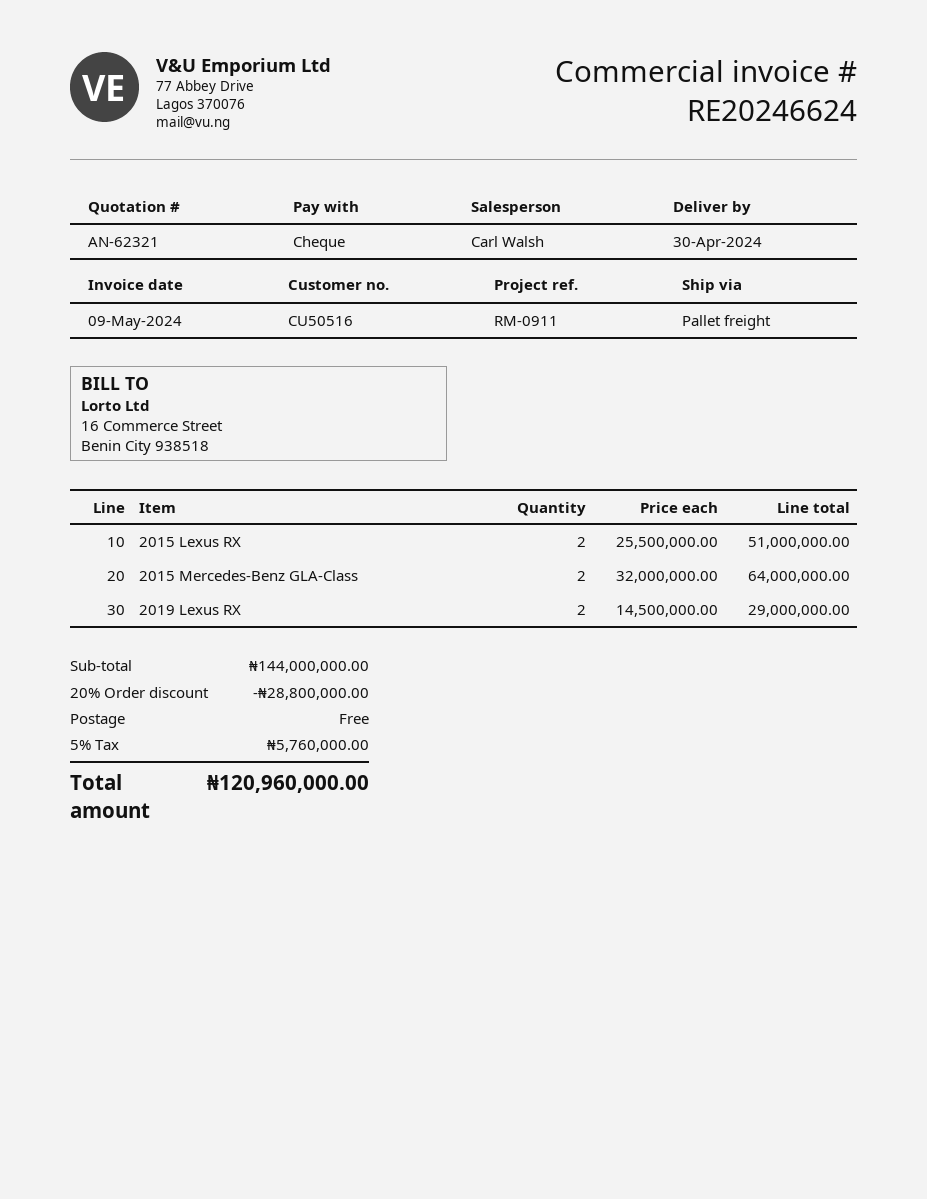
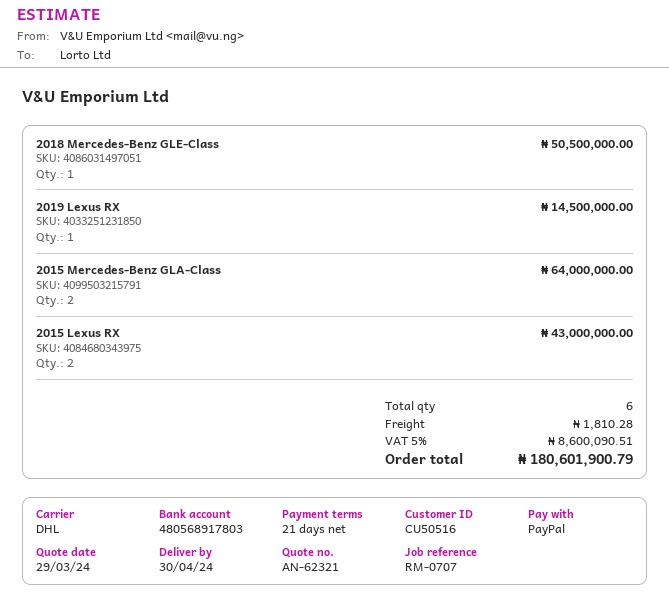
reference: RM-0911 -> RM-0707
payment method: cheque -> PayPal
shipping method: pallet freight -> DHL
2015 Lexus RX: 2 for 51000000.00 -> 2 for 43000000.00
2019 Lexus RX: 2 for 29000000.00 -> 1 for 14500000.00
2018 Mercedes-Benz GLE-Class: none -> 1 for 50500000.00
discount: 20% = 28800000.00 -> none
shipping: 0.00 -> 1810.28
tax: 5% = 5760000.00 -> 5% = 8600090.51
total: 120960000.00 -> 180601900.79

